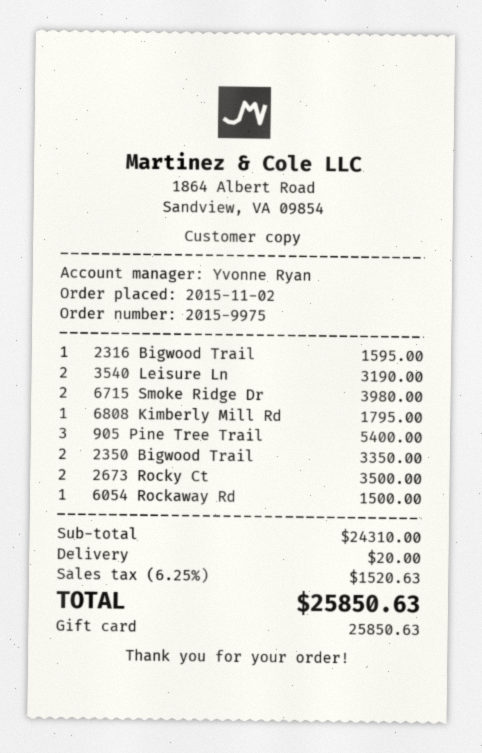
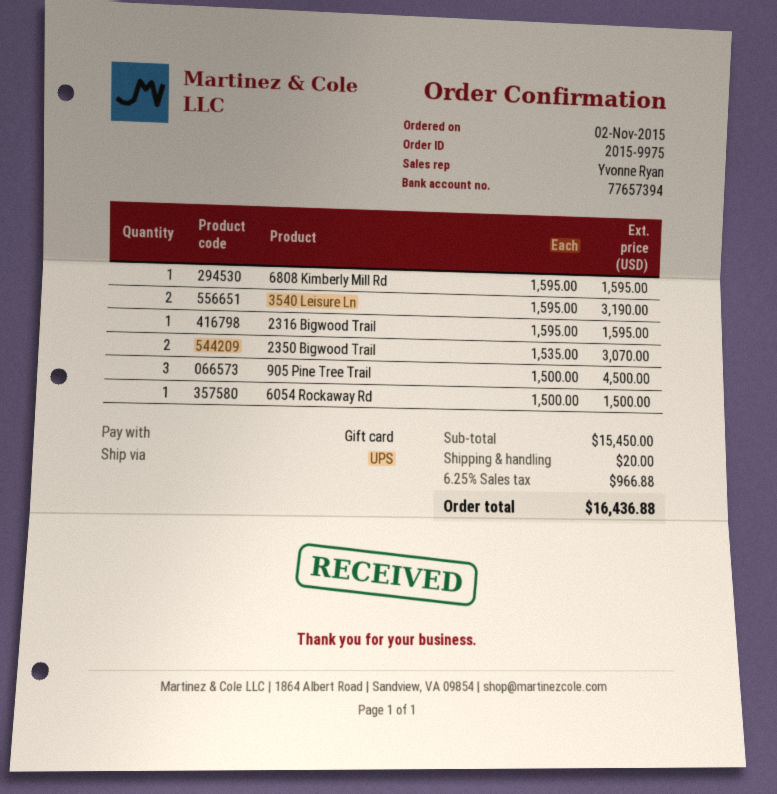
6715 Smoke Ridge Dr: 2 for 3980.00 -> none
6808 Kimberly Mill Rd: 1 for 1795.00 -> 1 for 1595.00
905 Pine Tree Trail: 3 for 5400.00 -> 3 for 4500.00
2350 Bigwood Trail: 2 for 3350.00 -> 2 for 3070.00
2673 Rocky Ct: 2 for 3500.00 -> none
subtotal: 24310.00 -> 15450.00
tax: 6.25% = 1520.63 -> 6.25% = 966.88
total: 25850.63 -> 16436.88

